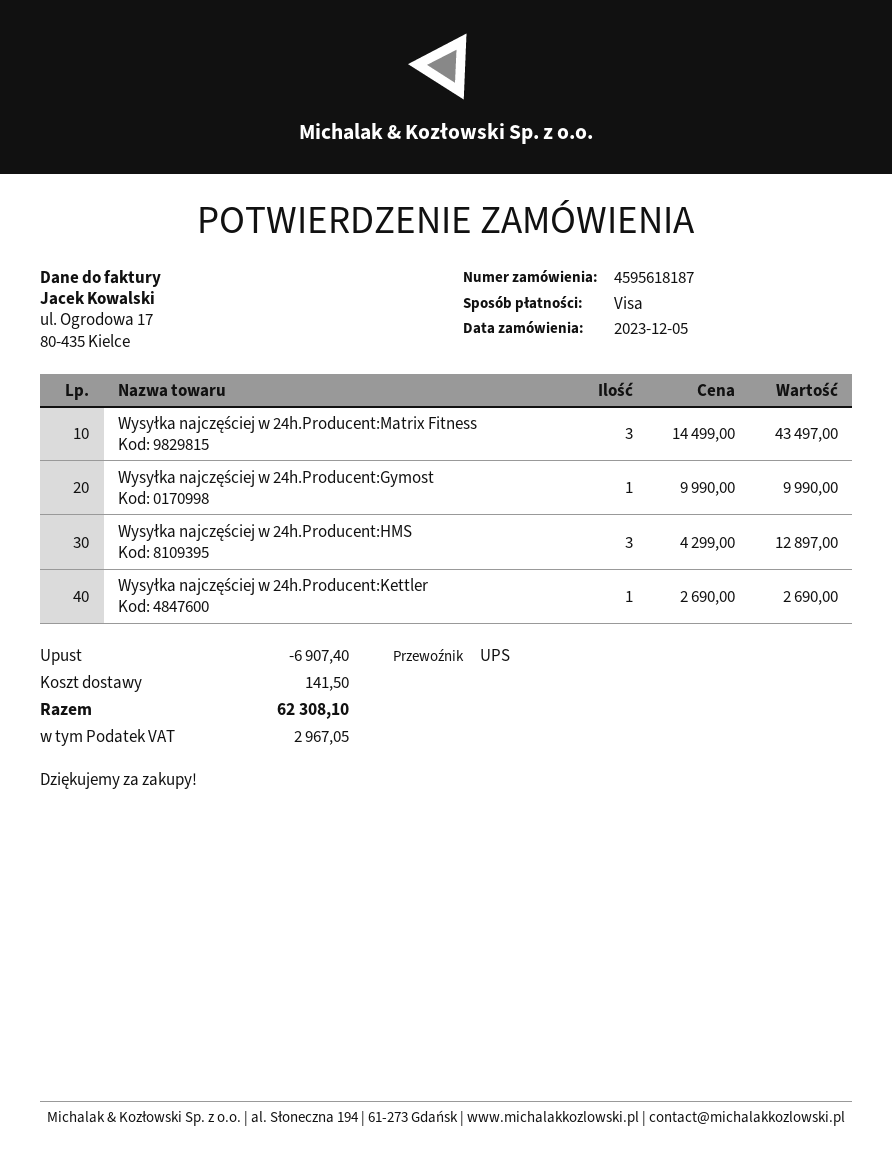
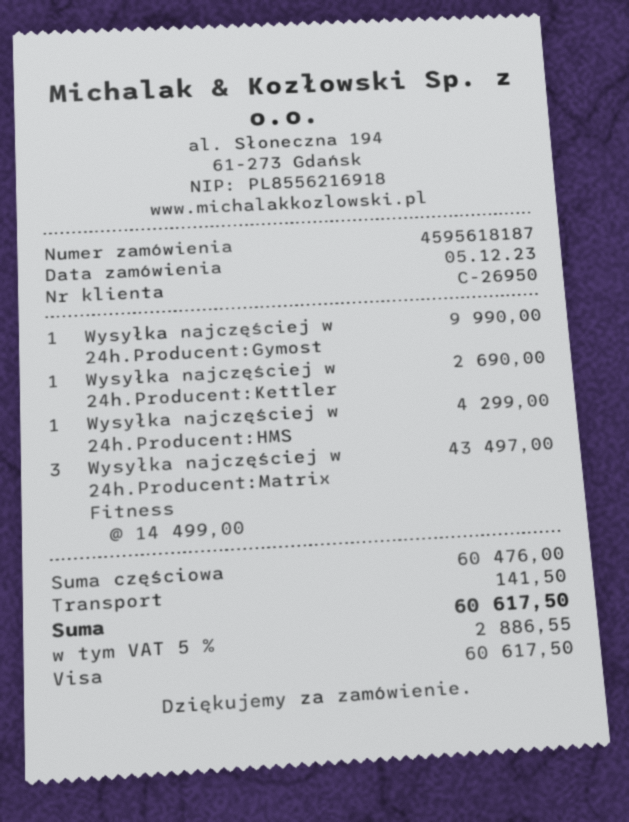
Wysyłka najczęściej w 24h.Producent:HMS: 3 x 4299.00 = 12897.00 -> 1 x 4299.00 = 4299.00
discount: 6907.40 -> none
tax: 2967.05 -> 2886.55
total: 62308.10 -> 60617.50

